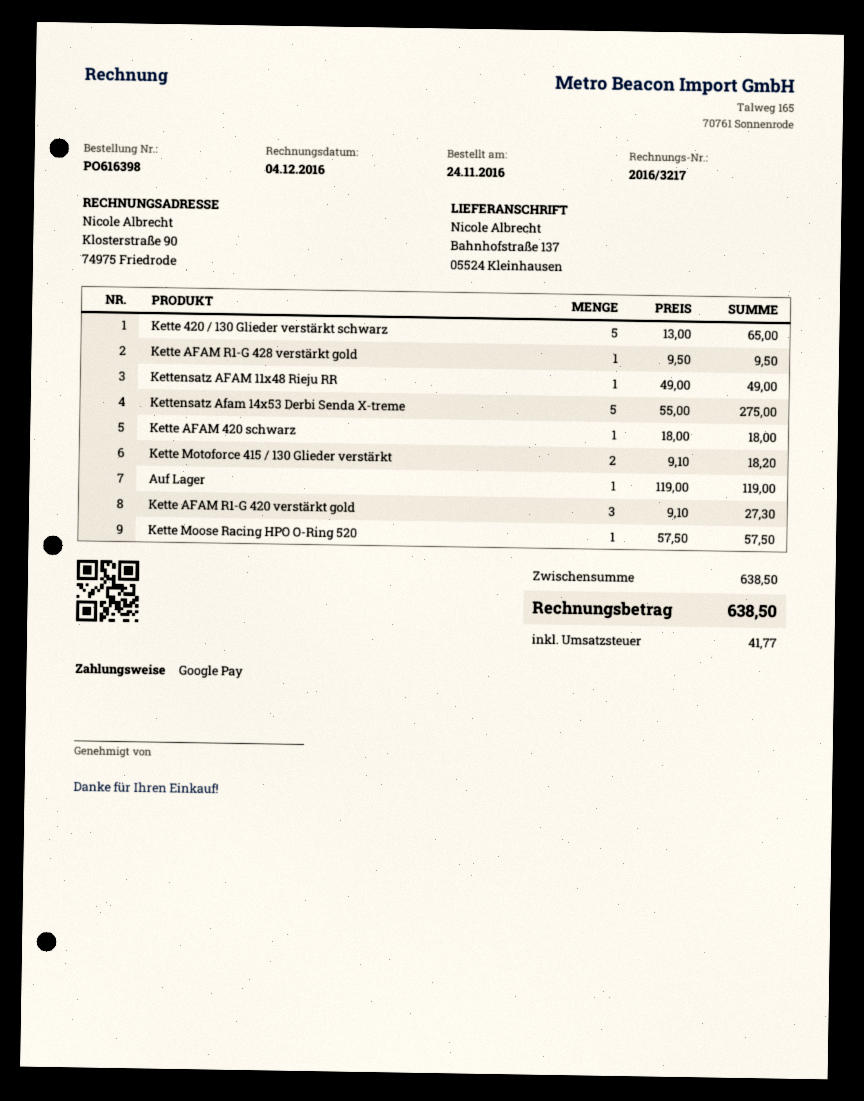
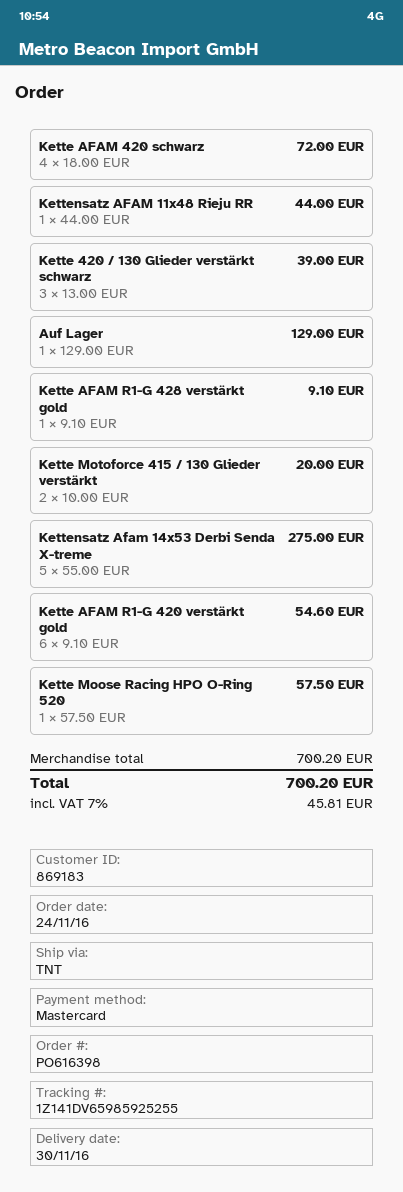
payment method: Google Pay -> Mastercard
Kette 420 / 130 Glieder verstärkt schwarz: 5 x 13.00 = 65.00 -> 3 x 13.00 = 39.00
Kette AFAM R1-G 428 verstärkt gold: 1 x 9.50 = 9.50 -> 1 x 9.10 = 9.10
Kettensatz AFAM 11x48 Rieju RR: 1 x 49.00 = 49.00 -> 1 x 44.00 = 44.00
Kette AFAM 420 schwarz: 1 x 18.00 = 18.00 -> 4 x 18.00 = 72.00
Kette Motoforce 415 / 130 Glieder verstärkt: 2 x 9.10 = 18.20 -> 2 x 10.00 = 20.00
Auf Lager: 1 x 119.00 = 119.00 -> 1 x 129.00 = 129.00
Kette AFAM R1-G 420 verstärkt gold: 3 x 9.10 = 27.30 -> 6 x 9.10 = 54.60
subtotal: 638.50 -> 700.20
tax: 41.77 -> 45.81
total: 638.50 -> 700.20

